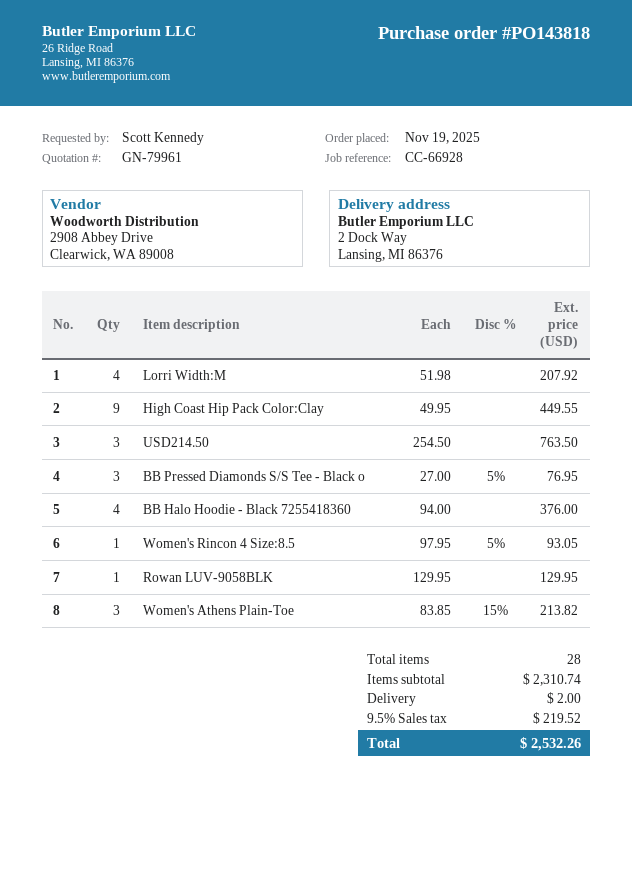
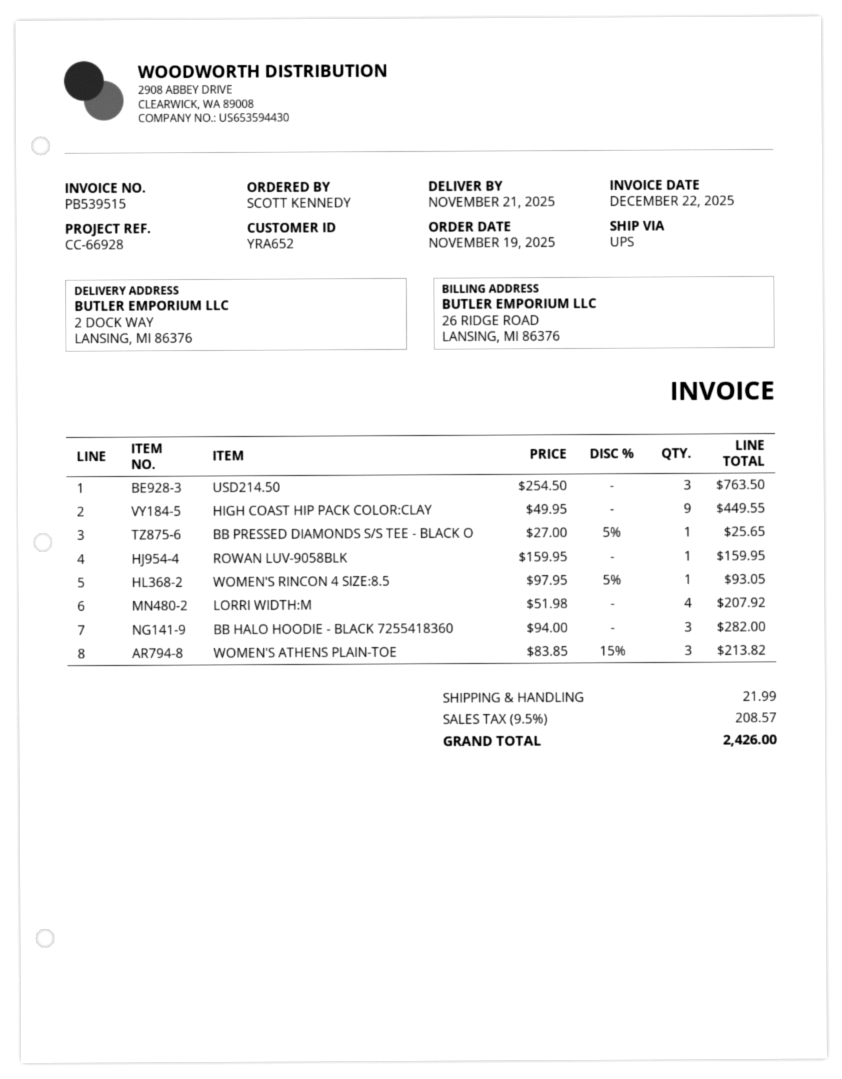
BB Pressed Diamonds S/S Tee - Black o: 3 x 27.00 - 5% = 76.95 -> 1 x 27.00 - 5% = 25.65
BB Halo Hoodie - Black 7255418360: 4 x 94.00 = 376.00 -> 3 x 94.00 = 282.00
Rowan LUV-9058BLK: 1 x 129.95 = 129.95 -> 1 x 159.95 = 159.95
shipping: 2.00 -> 21.99
tax: 9.5% = 219.52 -> 9.5% = 208.57
total: 2532.26 -> 2426.00

